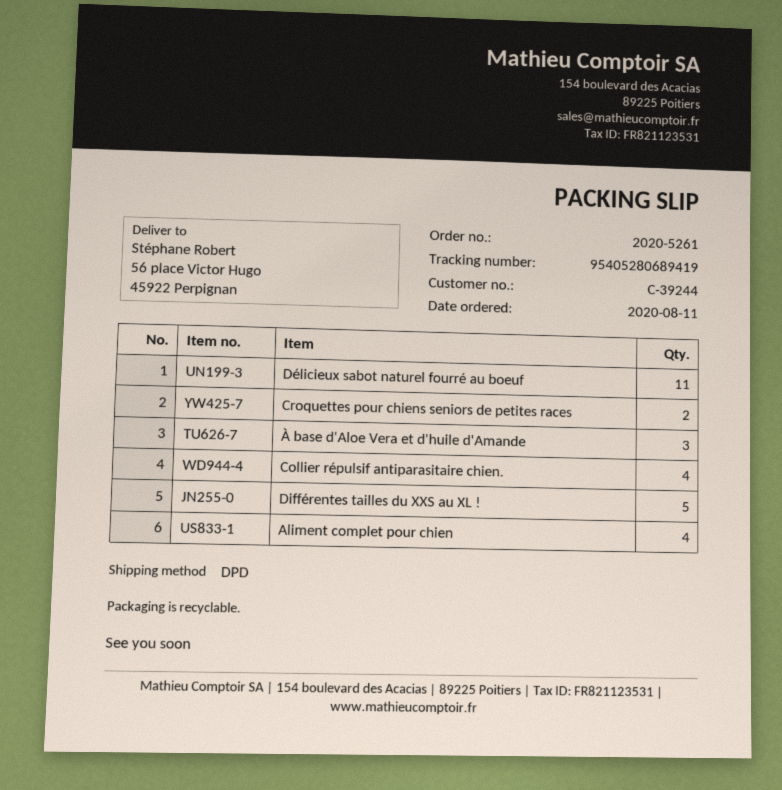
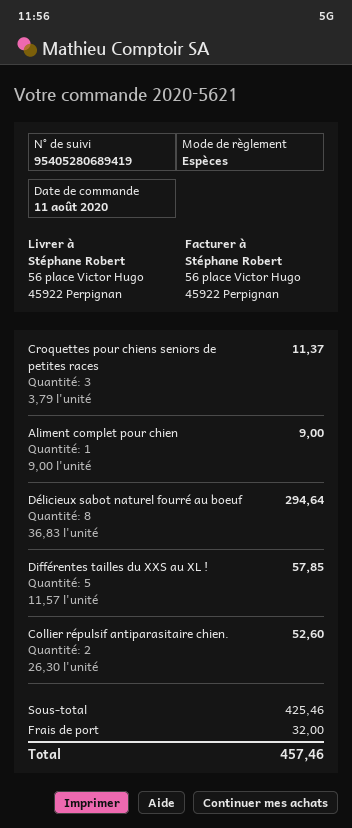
order number: 2020-5261 -> 2020-5621
Délicieux sabot naturel fourré au boeuf: 11 -> 8
Croquettes pour chiens seniors de petites races: 2 -> 3
À base d'Aloe Vera et d'huile d'Amande: 3 -> none
Collier répulsif antiparasitaire chien.: 4 -> 2
Aliment complet pour chien: 4 -> 1

